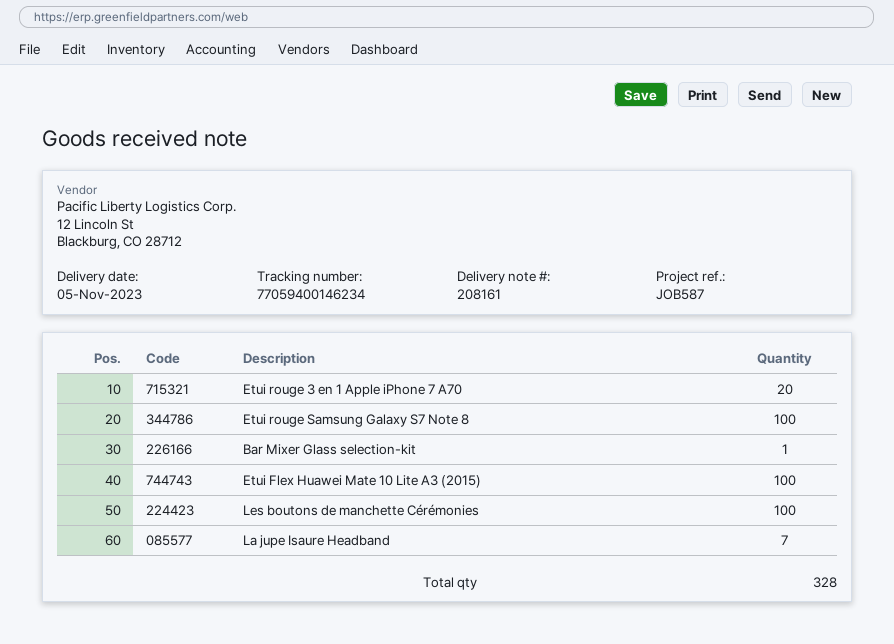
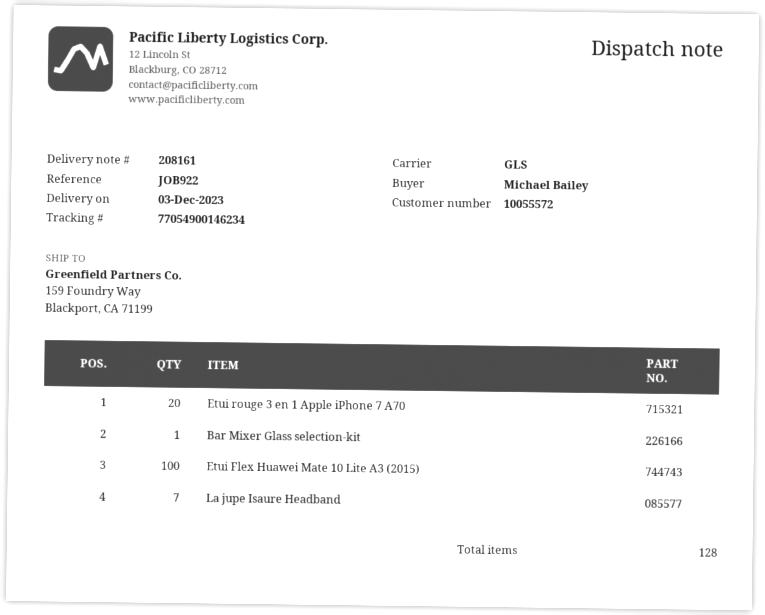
delivery date: 2023-11-05 -> 2023-12-03
reference: JOB587 -> JOB922
tracking number: 77059400146234 -> 77054900146234
Etui rouge Samsung Galaxy S7 Note 8: 100 -> none
Les boutons de manchette Cérémonies: 100 -> none
total quantity: 328 -> 128

